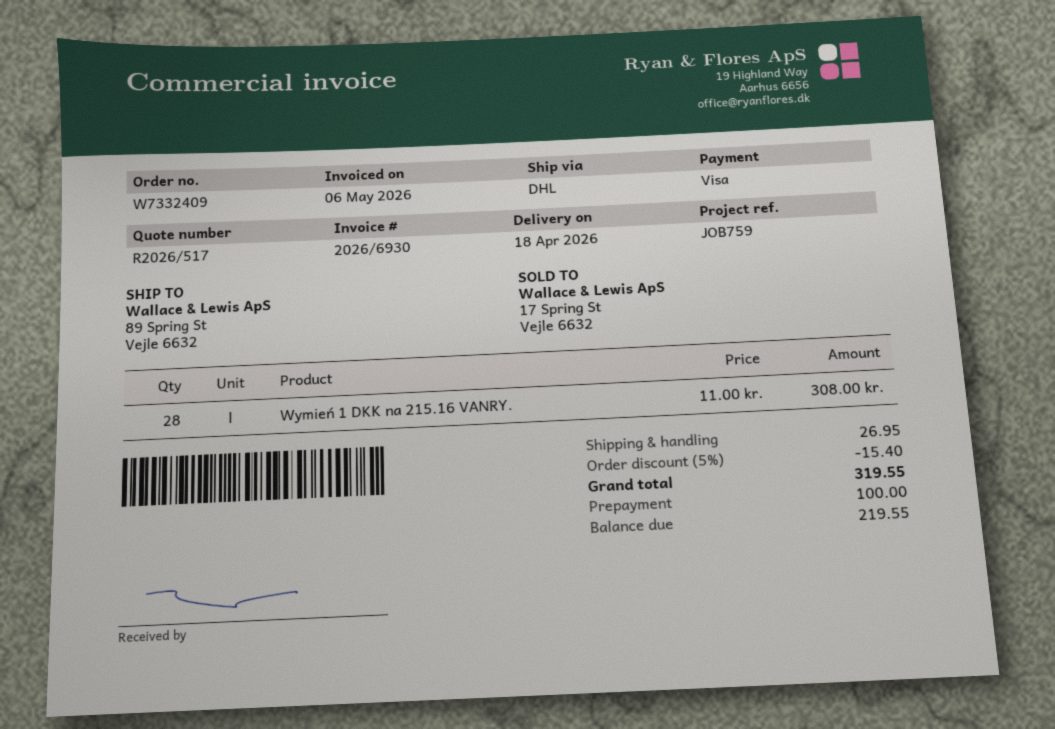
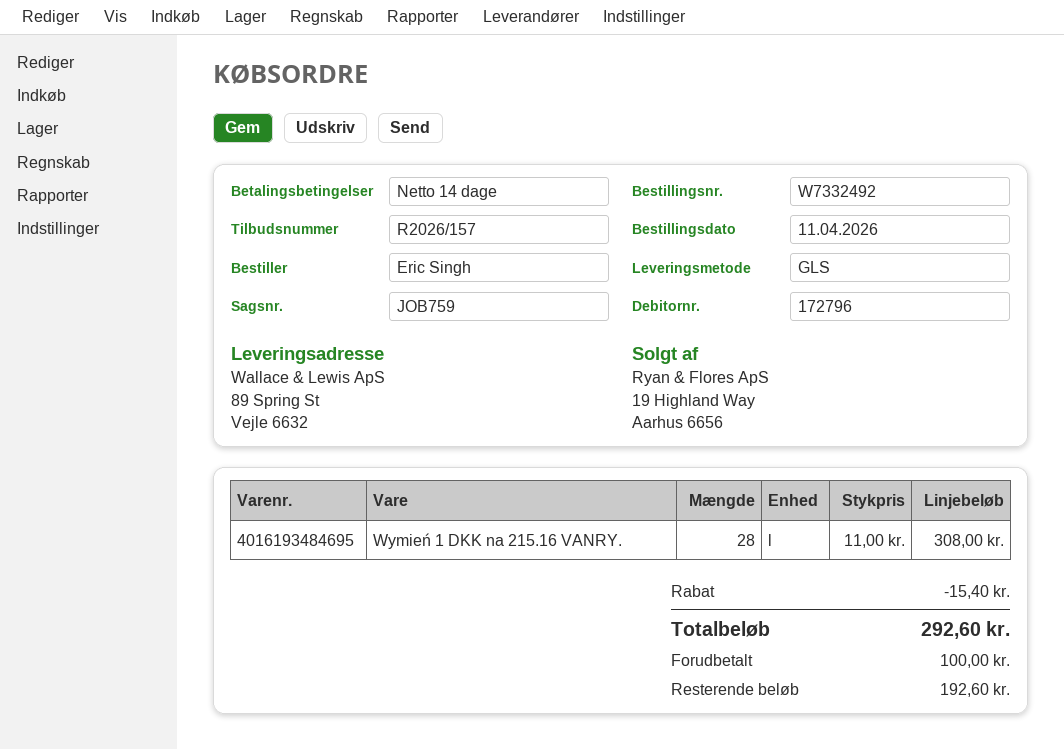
quote number: R2026/517 -> R2026/157
order number: W7332409 -> W7332492
shipping method: DHL -> GLS
shipping: 26.95 -> none
total: 319.55 -> 292.60
balance: 219.55 -> 192.60

